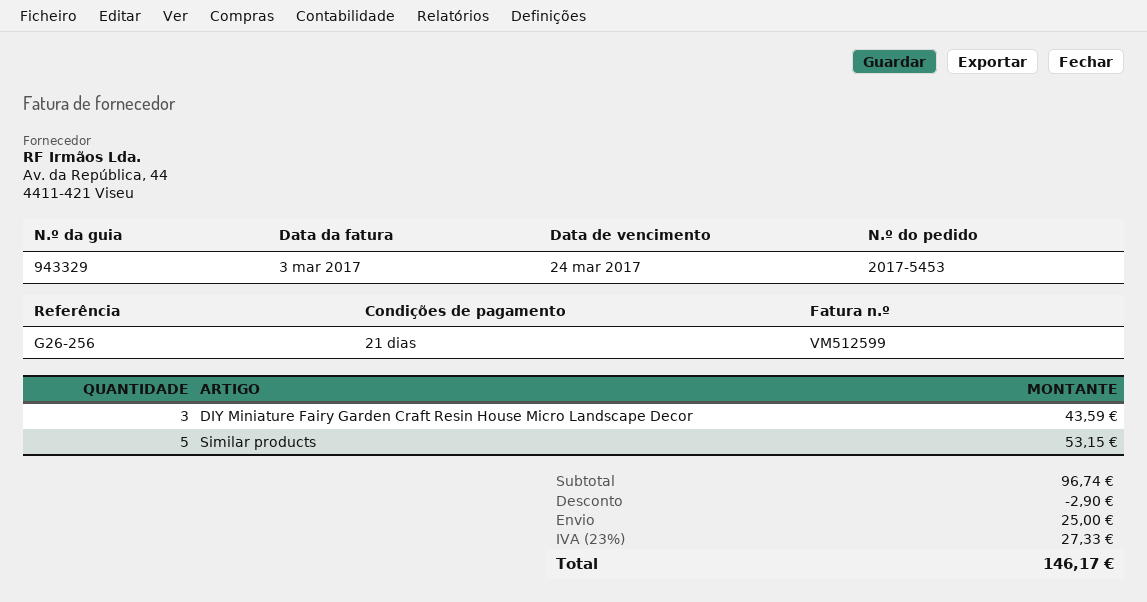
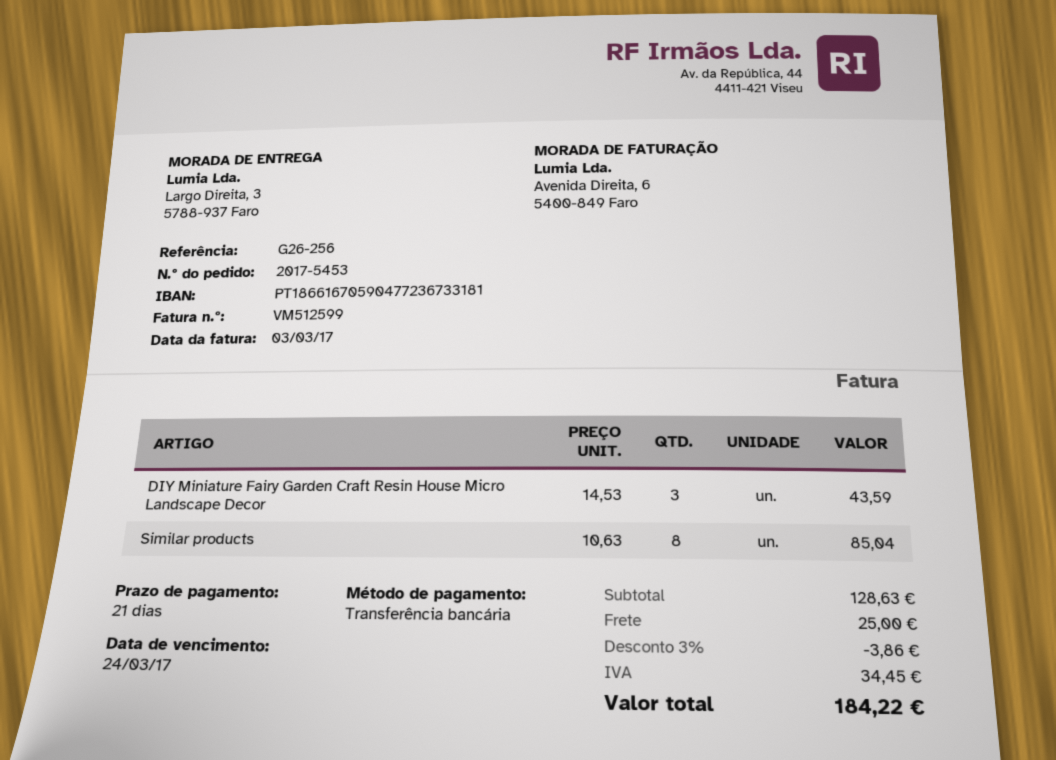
Similar products: 5 for 53.15 -> 8 for 85.04
subtotal: 96.74 -> 128.63
discount: 2.90 -> 3.86
tax: 27.33 -> 34.45
total: 146.17 -> 184.22

